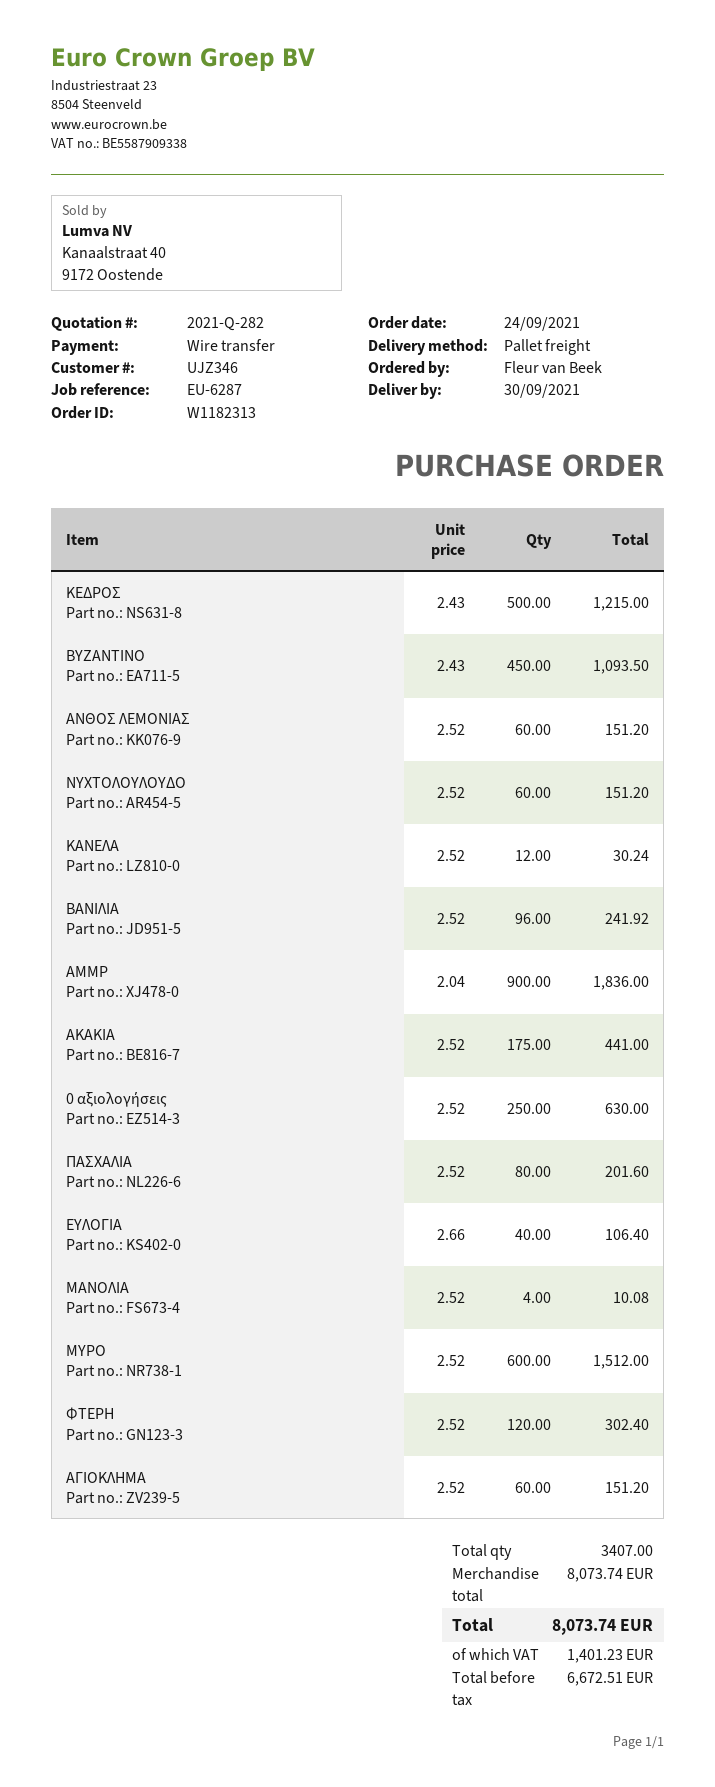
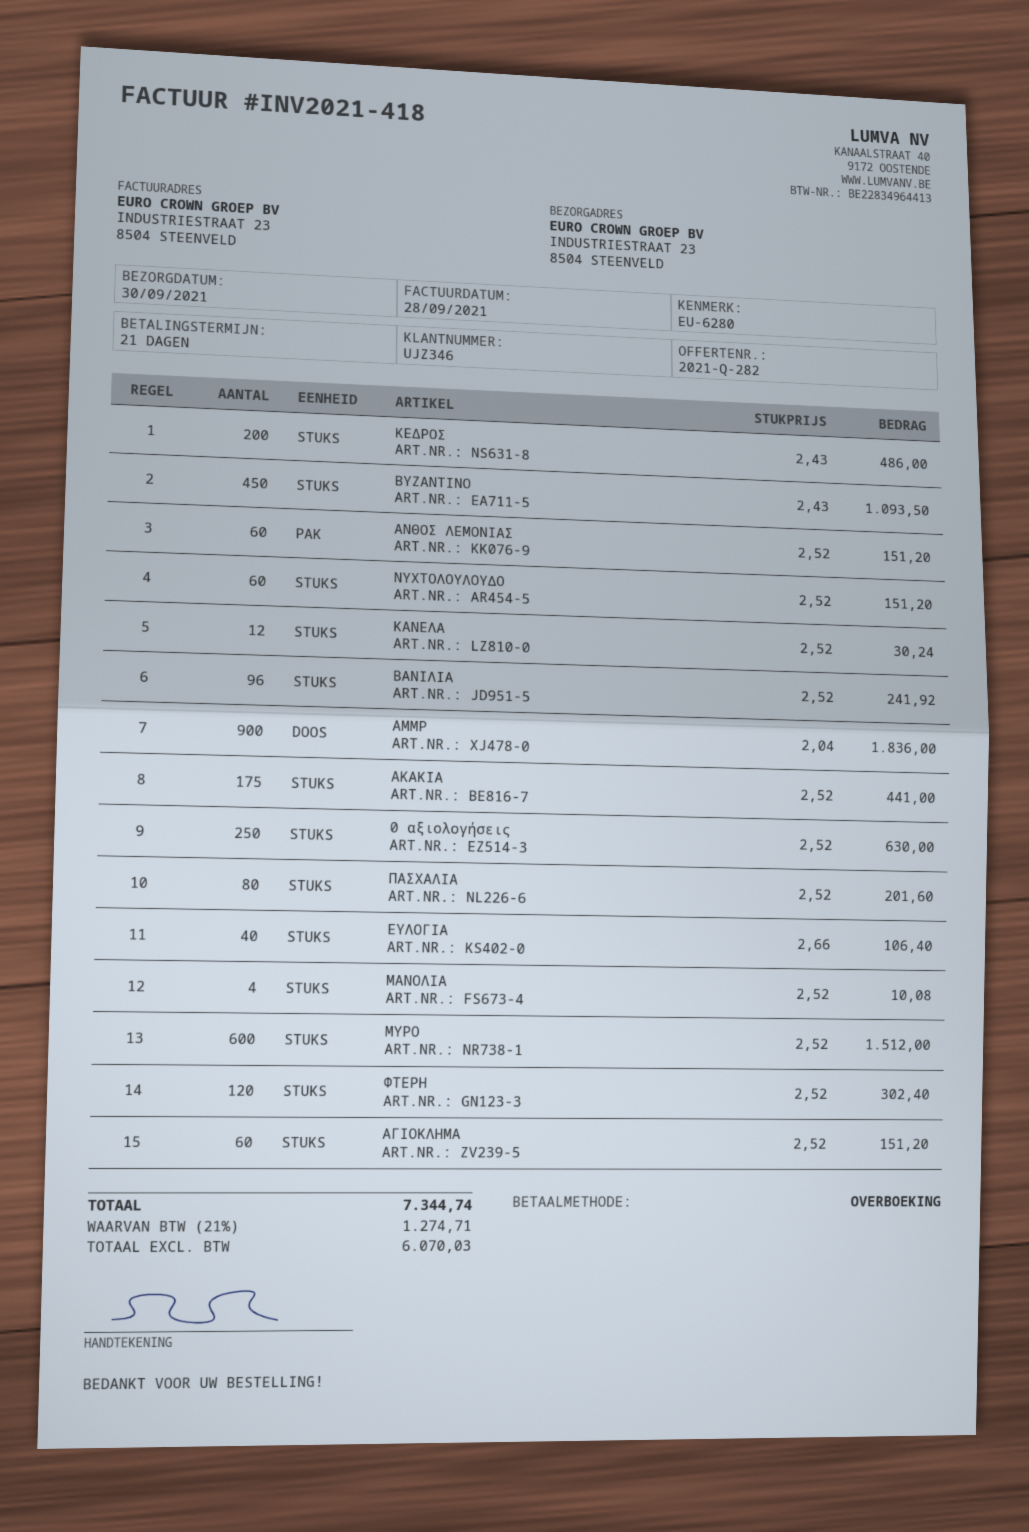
reference: EU-6287 -> EU-6280
ΚΕΔΡΟΣ: 500 x 2.43 = 1215.00 -> 200 x 2.43 = 486.00
net: 6672.51 -> 6070.03
tax: 1401.23 -> 1274.71
total: 8073.74 -> 7344.74

